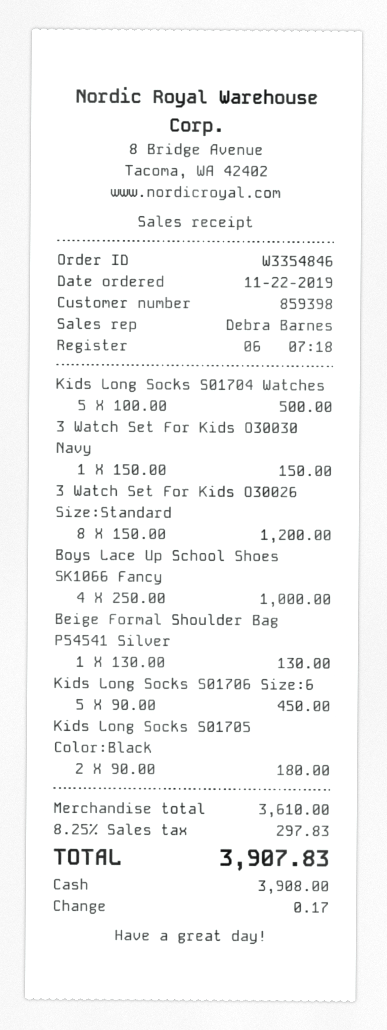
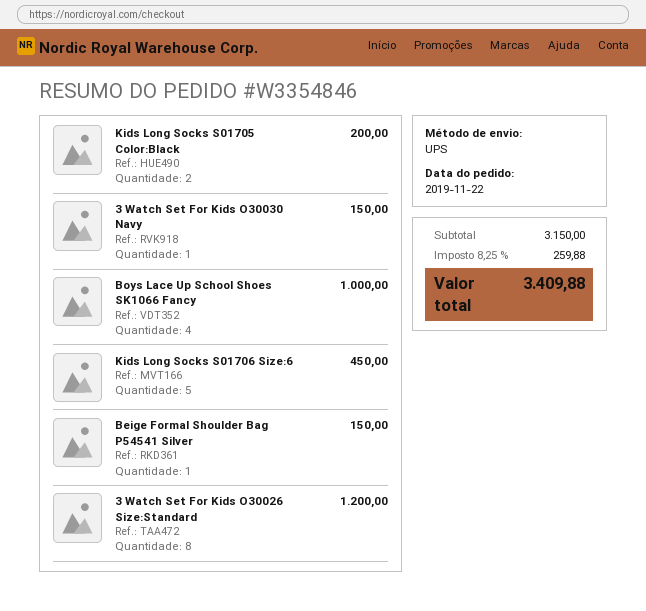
Kids Long Socks S01704 Watches: 5 for 500.00 -> none
Beige Formal Shoulder Bag P54541 Silver: 1 for 130.00 -> 1 for 150.00
Kids Long Socks S01705 Color:Black: 2 for 180.00 -> 2 for 200.00
subtotal: 3610.00 -> 3150.00
tax: 8.25% = 297.83 -> 8.25% = 259.88
total: 3907.83 -> 3409.88

